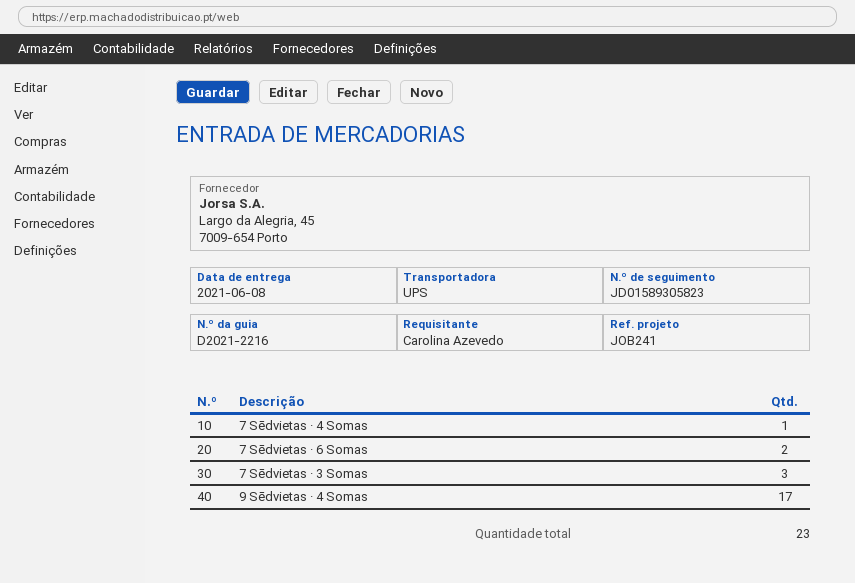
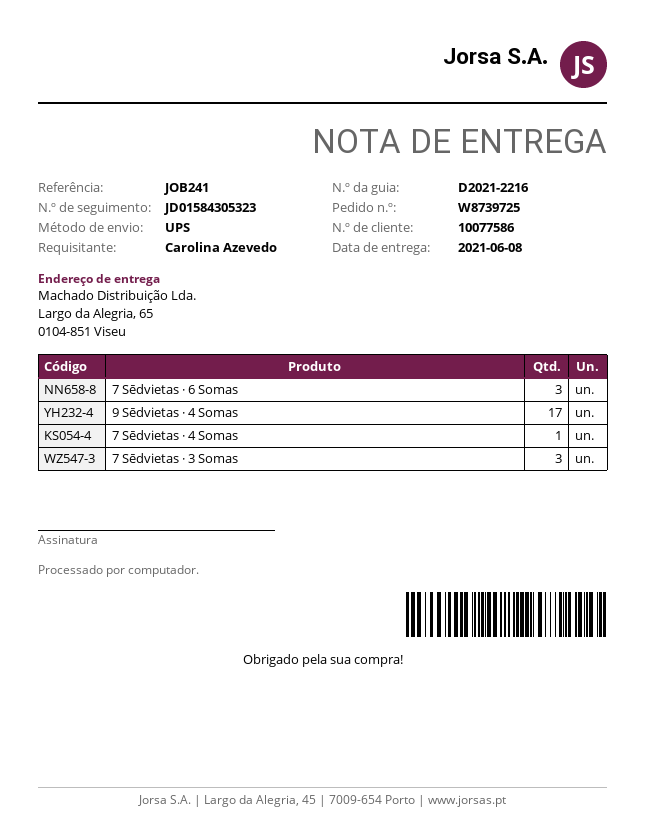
tracking number: JD01589305823 -> JD01584305323
7 Sēdvietas · 6 Somas: 2 -> 3

